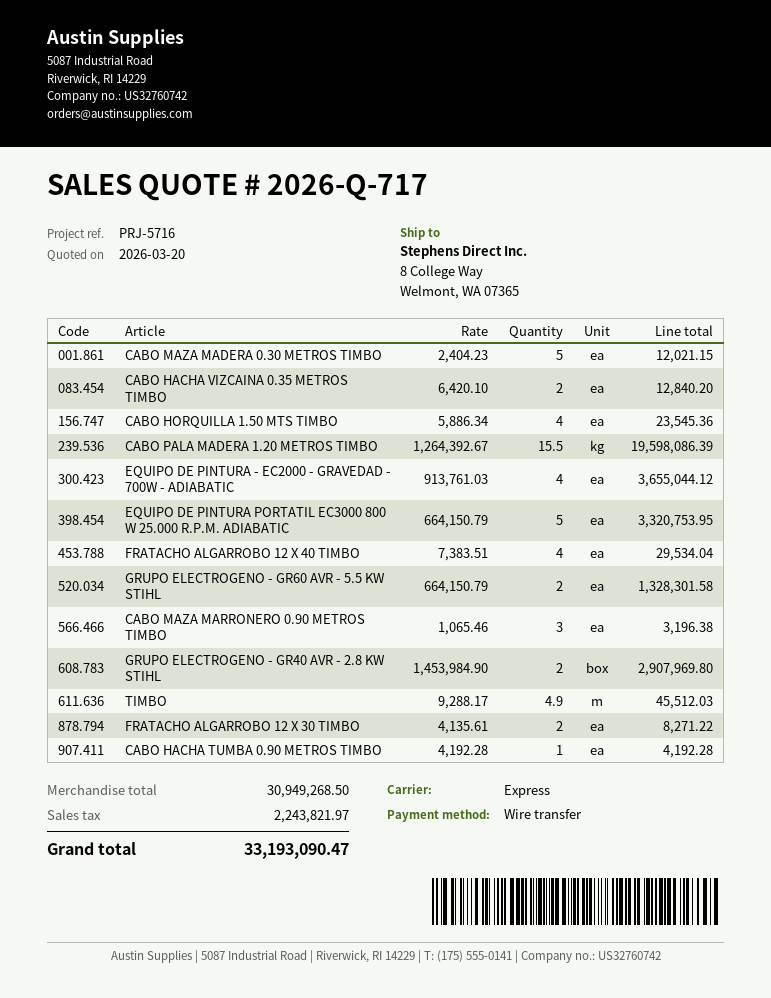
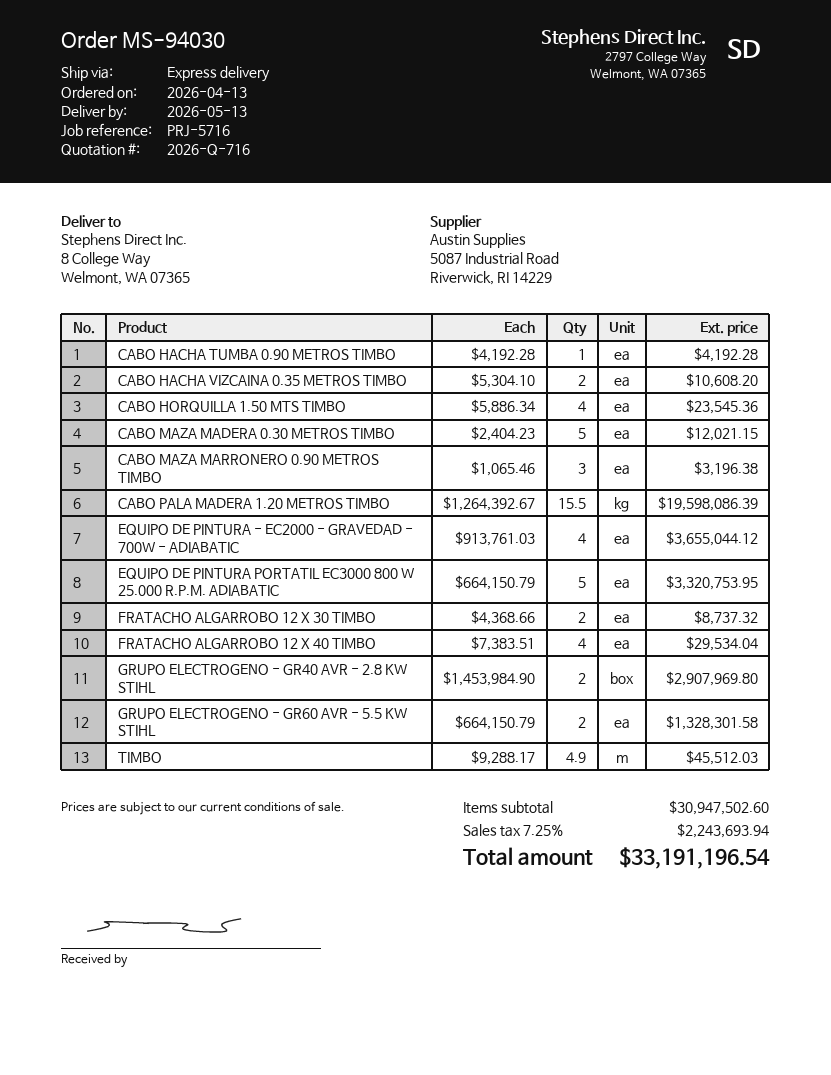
quote number: 2026-Q-717 -> 2026-Q-716
CABO HACHA VIZCAINA 0.35 METROS TIMBO: 2 x 6420.10 = 12840.20 -> 2 x 5304.10 = 10608.20
FRATACHO ALGARROBO 12 X 30 TIMBO: 2 x 4135.61 = 8271.22 -> 2 x 4368.66 = 8737.32
subtotal: 30949268.50 -> 30947502.60
tax: 2243821.97 -> 2243693.94
total: 33193090.47 -> 33191196.54

